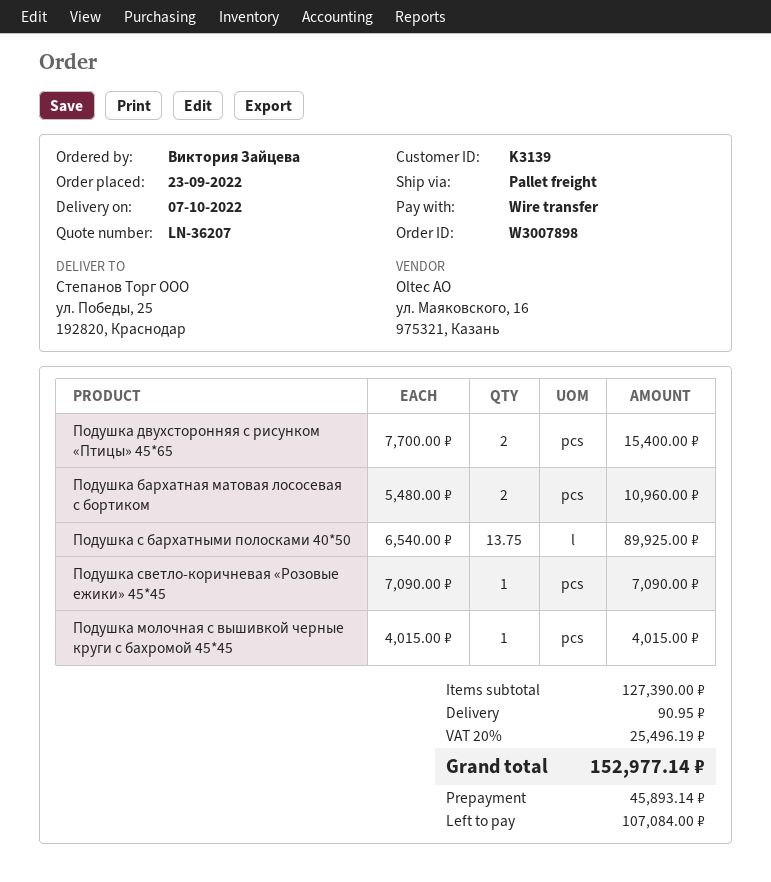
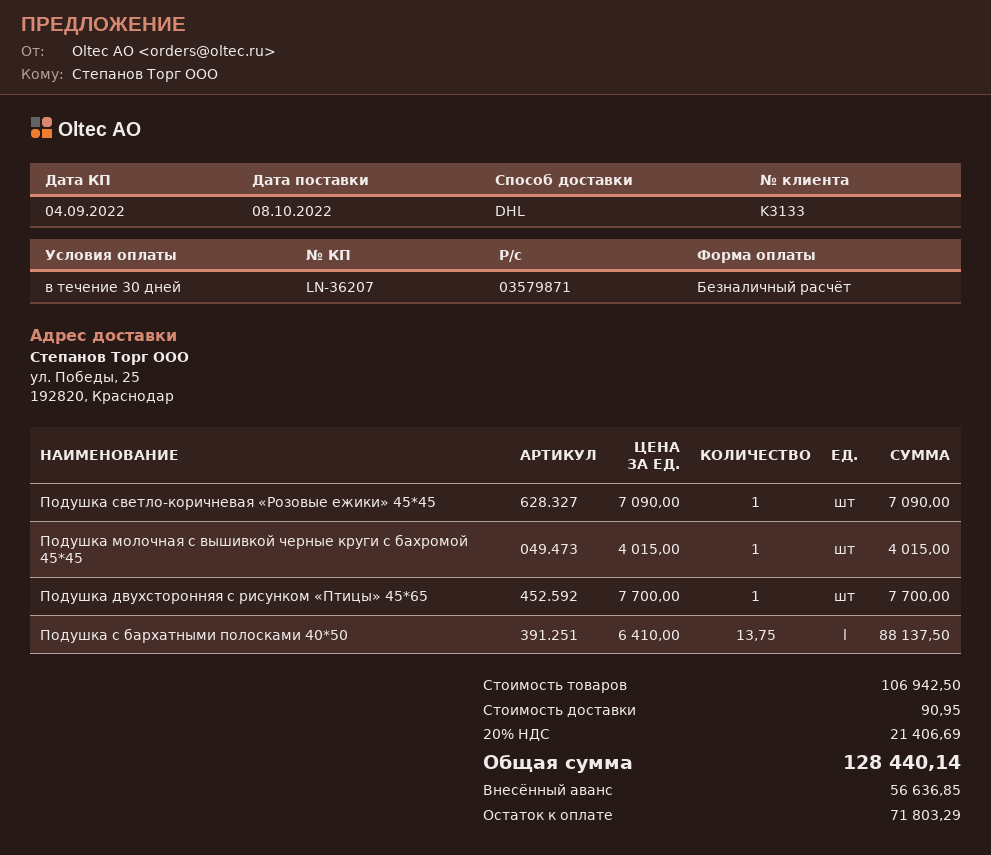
delivery date: 2022-10-07 -> 2022-10-08
customer number: K3139 -> K3133
shipping method: pallet freight -> DHL
Подушка двухсторонняя с рисунком «Птицы» 45*65: 2 x 7700.00 = 15400.00 -> 1 x 7700.00 = 7700.00
Подушка бархатная матовая лососевая с бортиком: 2 x 5480.00 = 10960.00 -> none
Подушка с бархатными полосками 40*50: 13.75 x 6540.00 = 89925.00 -> 13.75 x 6410.00 = 88137.50
subtotal: 127390.00 -> 106942.50
tax: 20% = 25496.19 -> 20% = 21406.69
total: 152977.14 -> 128440.14
deposit: 45893.14 -> 56636.85
balance: 107084.00 -> 71803.29

